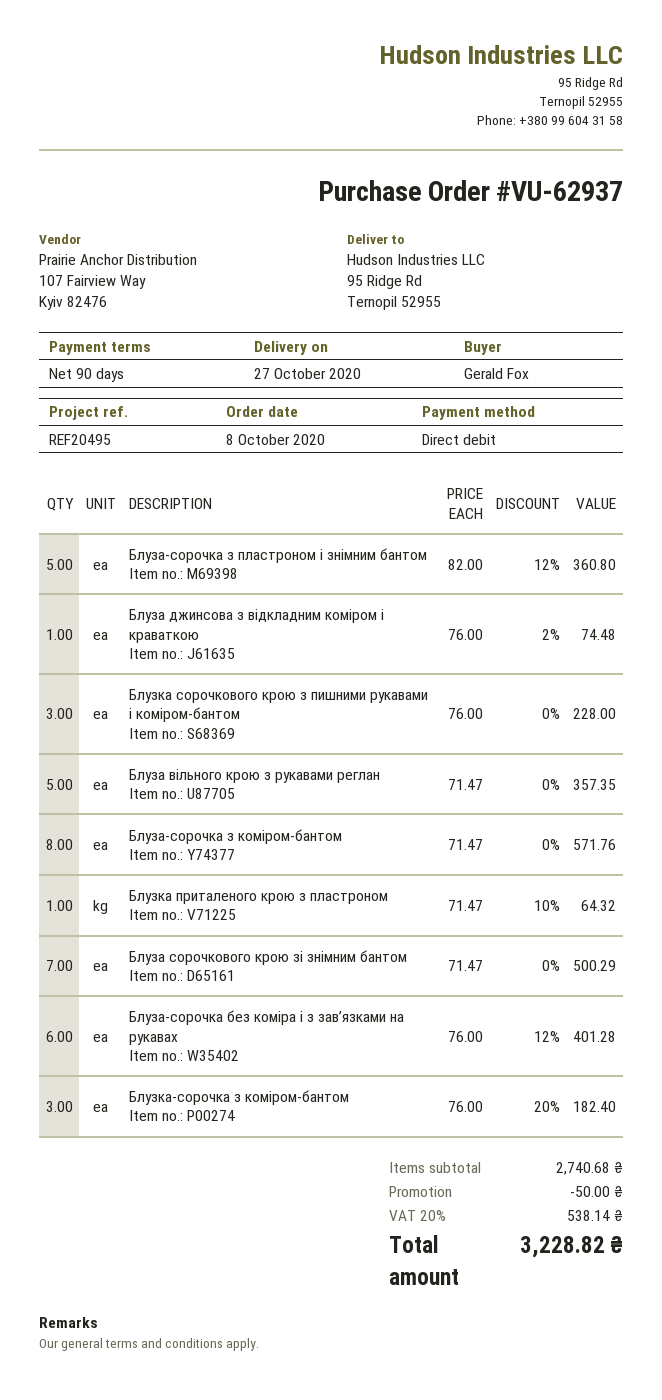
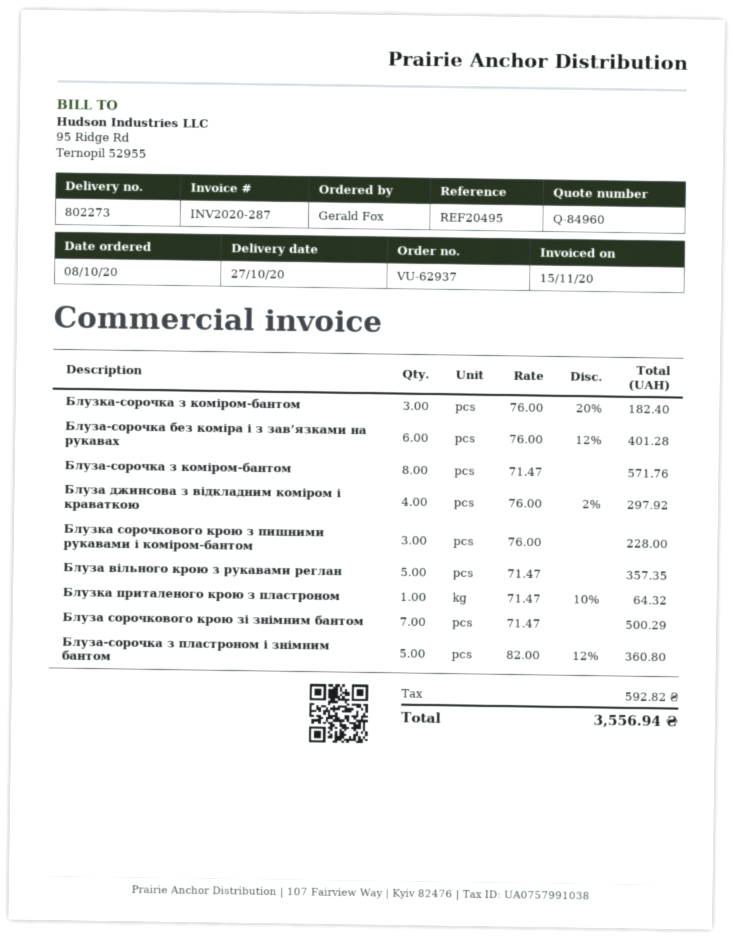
Блуза джинсова з відкладним коміром і краваткою: 1 x 76.00 - 2% = 74.48 -> 4 x 76.00 - 2% = 297.92
discount: 50.00 -> none
tax: 538.14 -> 592.82
total: 3228.82 -> 3556.94

